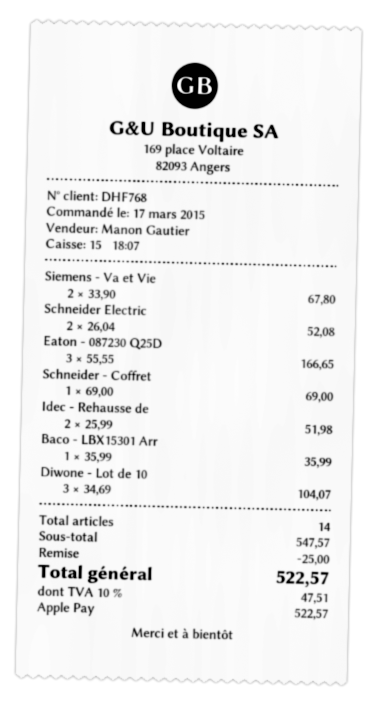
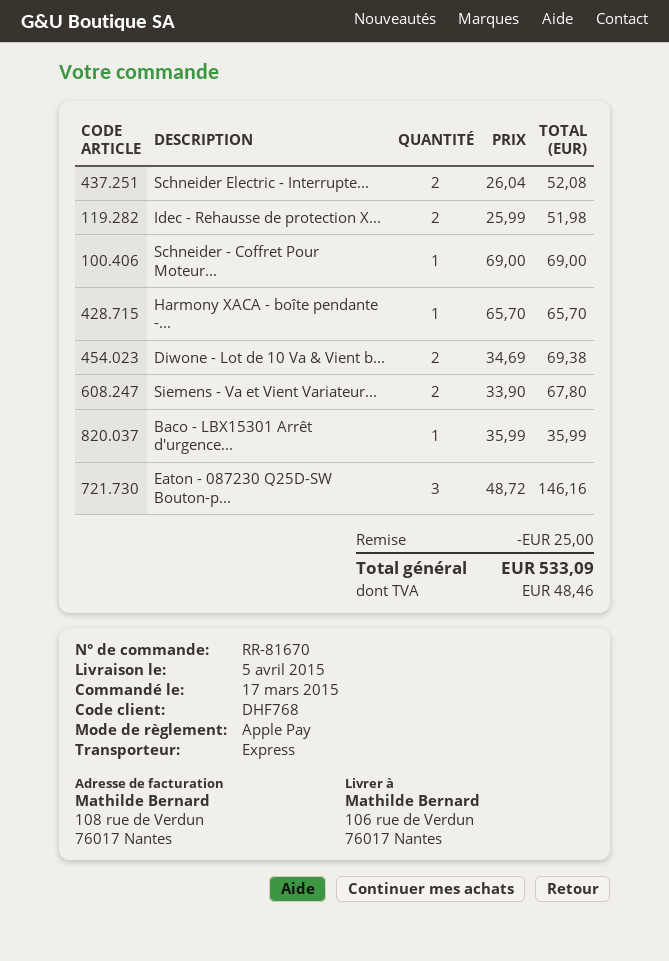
Eaton - 087230 Q25D: 3 x 55.55 = 166.65 -> 3 x 48.72 = 146.16
Diwone - Lot de 10: 3 x 34.69 = 104.07 -> 2 x 34.69 = 69.38
Harmony XACA - boîte pendante -...: none -> 1 x 65.70 = 65.70
tax: 47.51 -> 48.46
total: 522.57 -> 533.09

